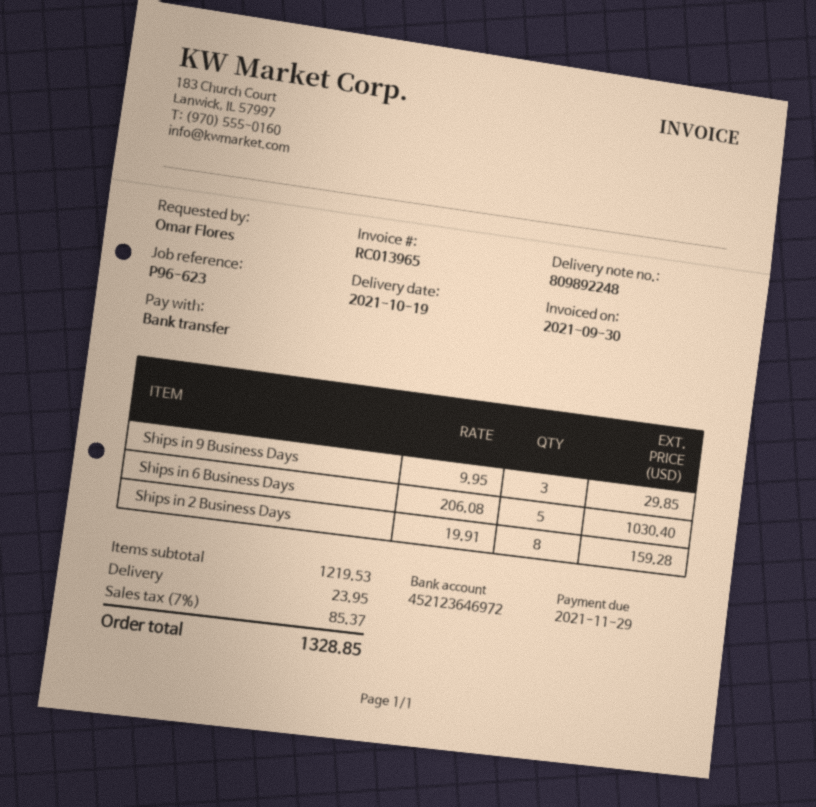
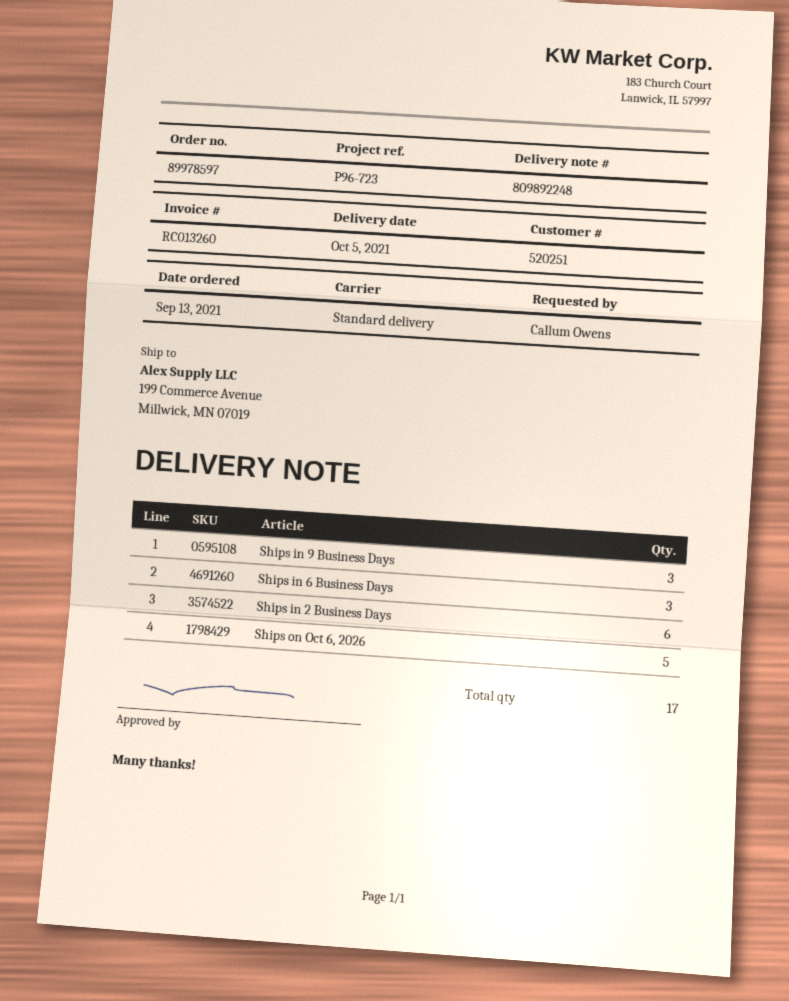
delivery date: 2021-10-19 -> 2021-10-05
invoice number: RC013965 -> RC013260
reference: P96-623 -> P96-723
ordered by: Omar Flores -> Callum Owens
Ships in 6 Business Days: 5 -> 3
Ships in 2 Business Days: 8 -> 6
Ships on Oct 6, 2026: none -> 5

